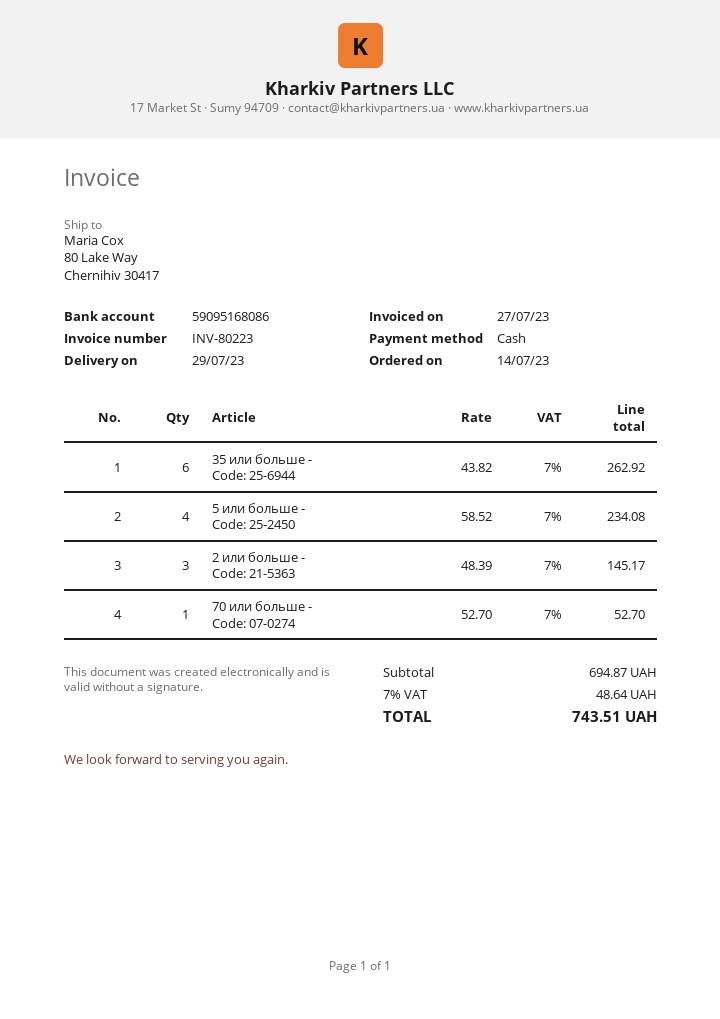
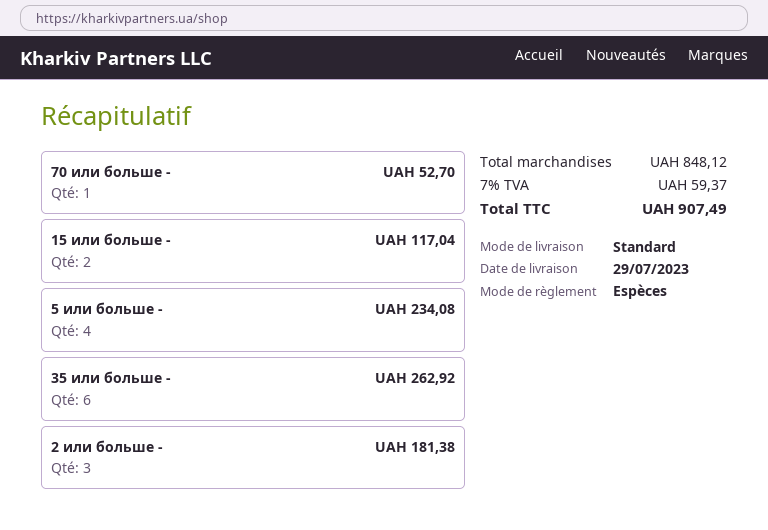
2 или больше -: 3 for 145.17 -> 3 for 181.38
15 или больше -: none -> 2 for 117.04
subtotal: 694.87 -> 848.12
tax: 7% = 48.64 -> 7% = 59.37
total: 743.51 -> 907.49

